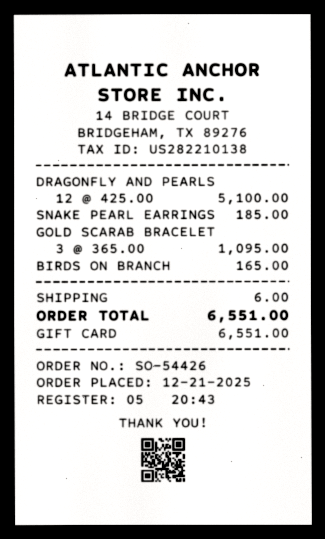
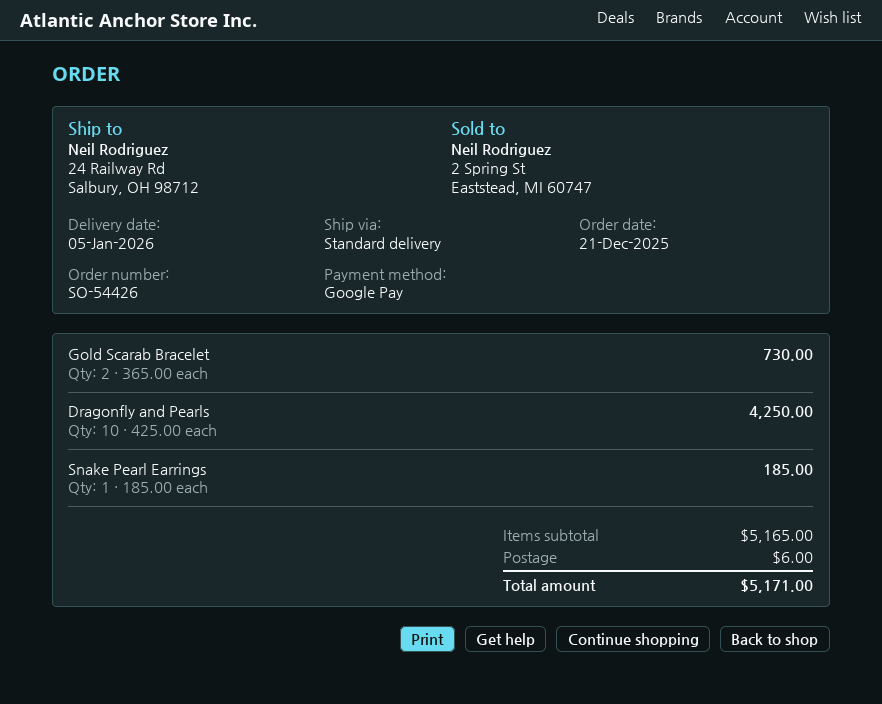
payment method: gift card -> Google Pay
DRAGONFLY AND PEARLS: 12 x 425.00 = 5100.00 -> 10 x 425.00 = 4250.00
GOLD SCARAB BRACELET: 3 x 365.00 = 1095.00 -> 2 x 365.00 = 730.00
BIRDS ON BRANCH: 1 x 165.00 = 165.00 -> none
total: 6551.00 -> 5171.00

